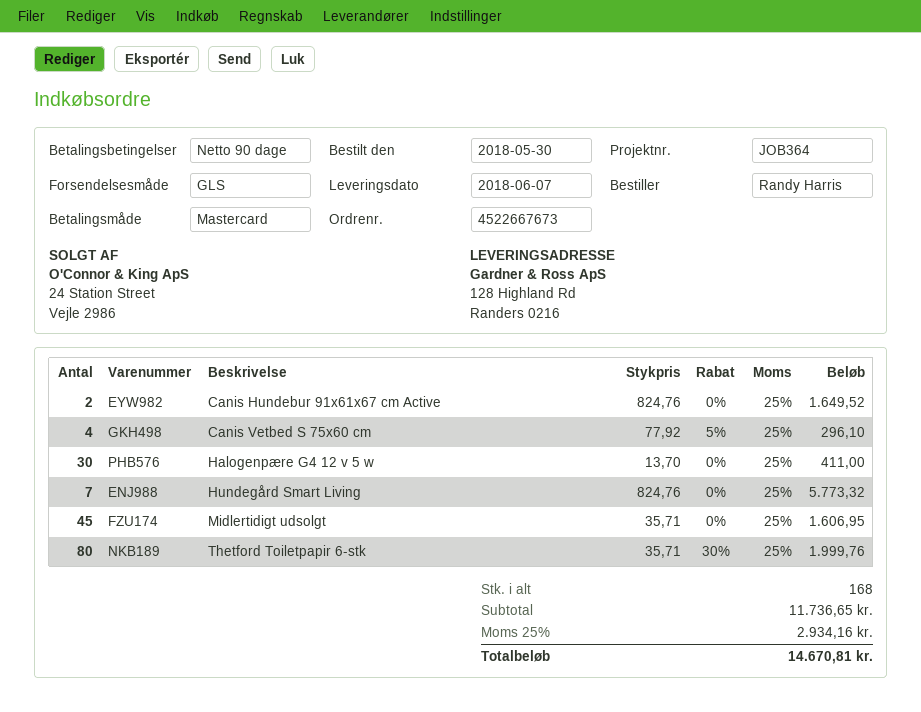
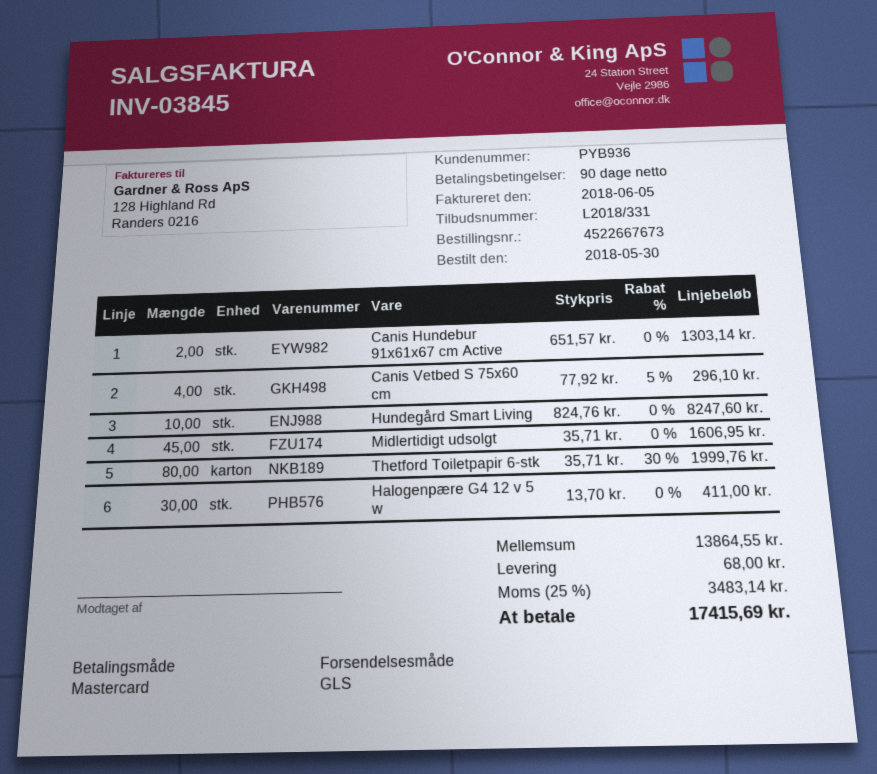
Canis Hundebur 91x61x67 cm Active: 2 x 824.76 = 1649.52 -> 2 x 651.57 = 1303.14
Hundegård Smart Living: 7 x 824.76 = 5773.32 -> 10 x 824.76 = 8247.60
subtotal: 11736.65 -> 13864.55
shipping: none -> 68.00
tax: 25% = 2934.16 -> 25% = 3483.14
total: 14670.81 -> 17415.69

